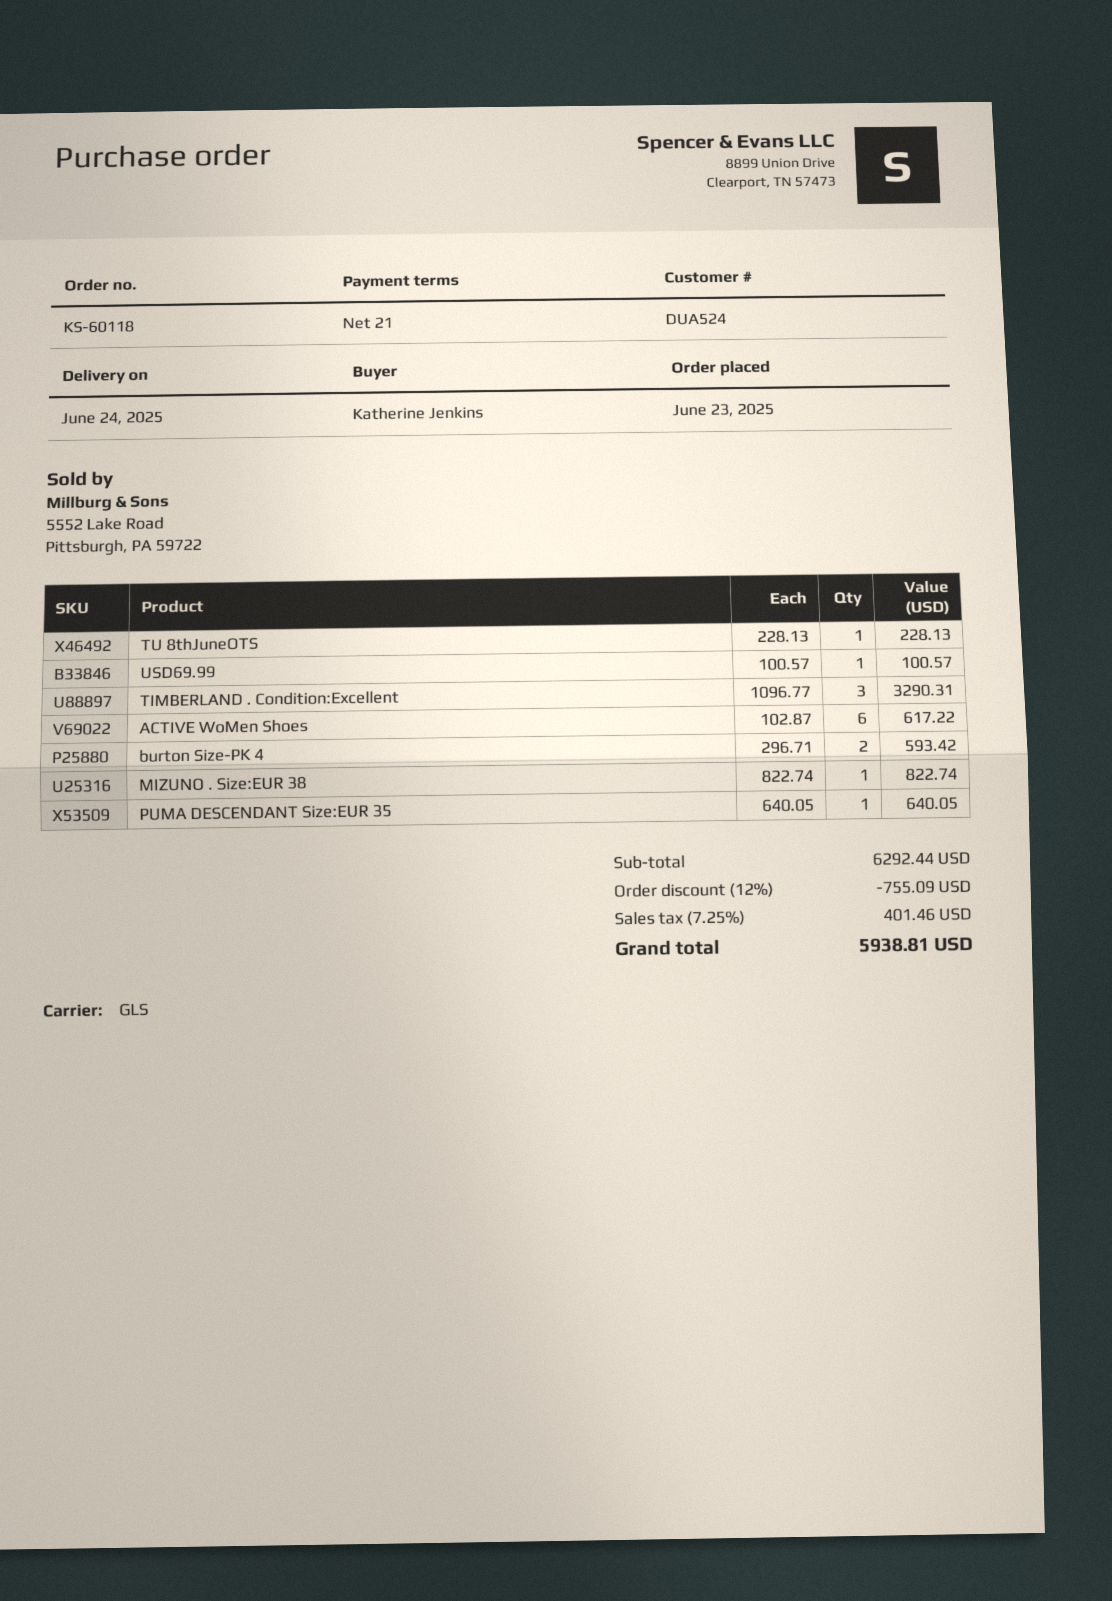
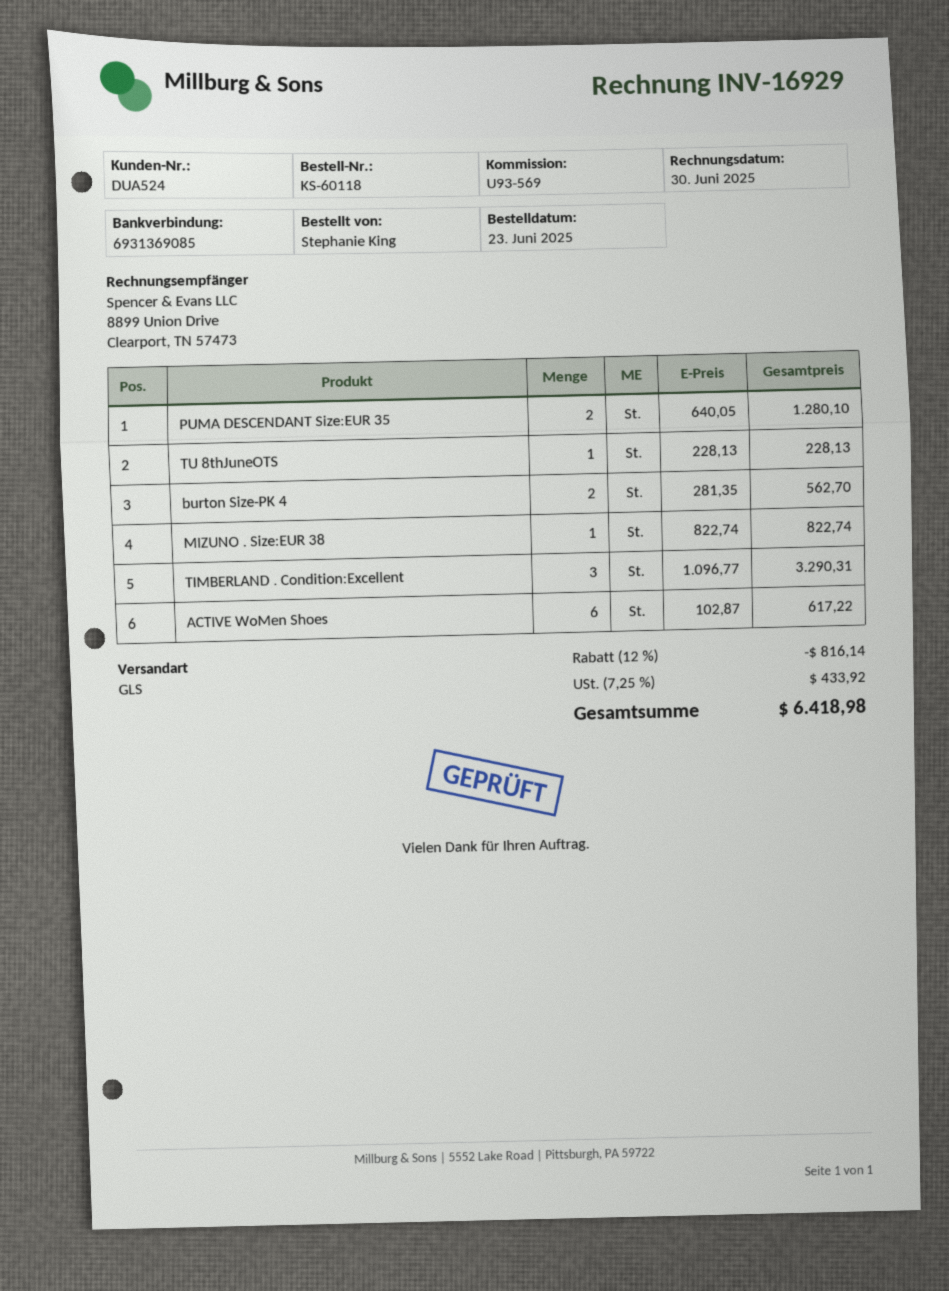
ordered by: Katherine Jenkins -> Stephanie King
USD69.99: 1 x 100.57 = 100.57 -> none
burton Size-PK 4: 2 x 296.71 = 593.42 -> 2 x 281.35 = 562.70
PUMA DESCENDANT Size:EUR 35: 1 x 640.05 = 640.05 -> 2 x 640.05 = 1280.10
discount: 12% = 755.09 -> 12% = 816.14
tax: 7.25% = 401.46 -> 7.25% = 433.92
total: 5938.81 -> 6418.98

